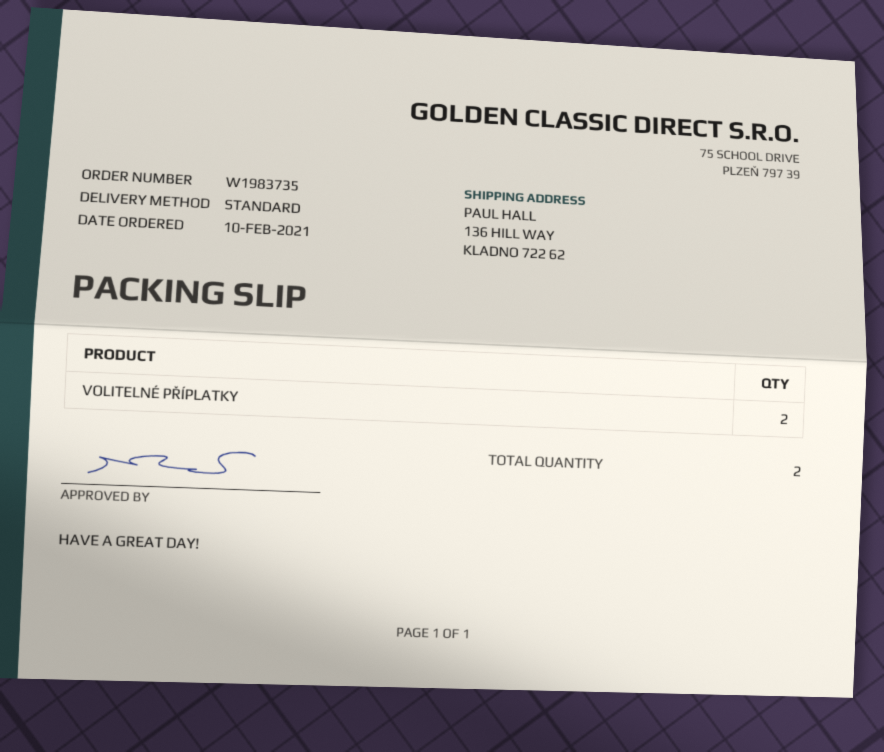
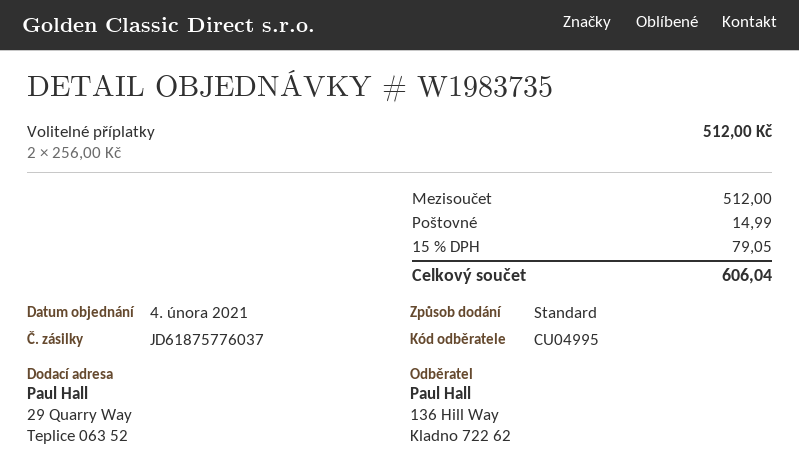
order date: 2021-02-10 -> 2021-02-04
ship to: 136 HILL WAY, KLADNO 722 62 -> 29 Quarry Way, Teplice 063 52

